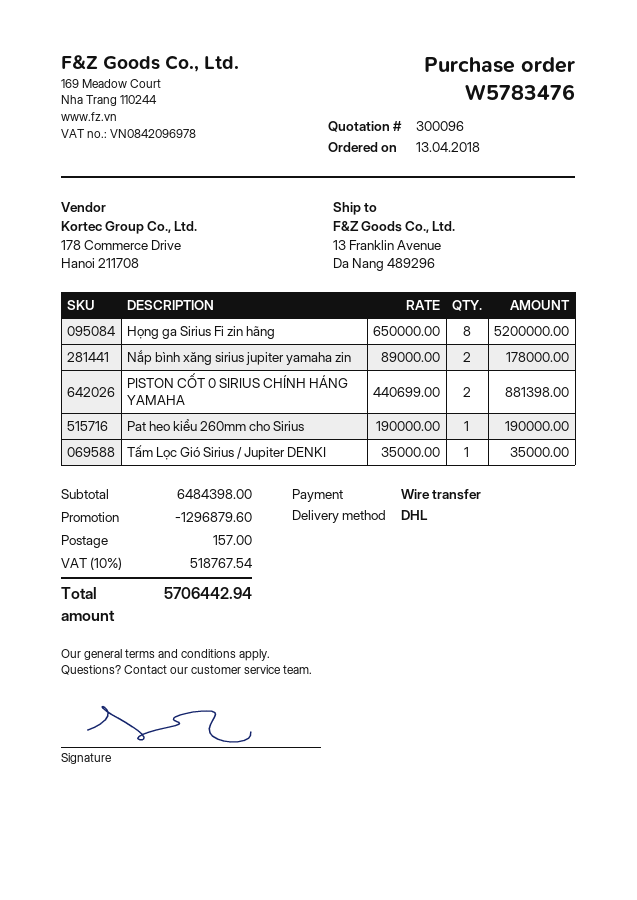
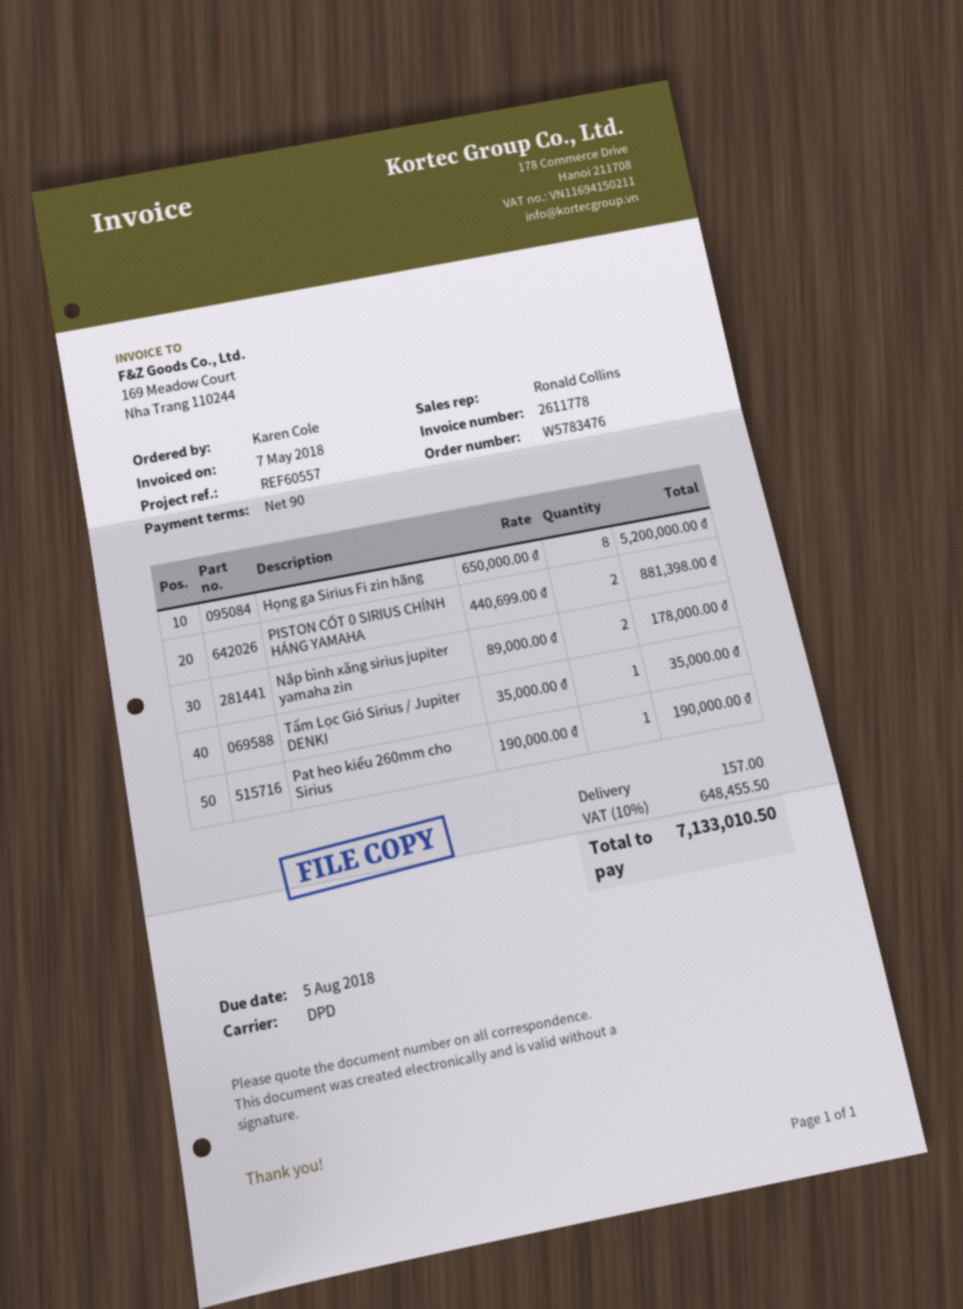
shipping method: DHL -> DPD
discount: 1296879.60 -> none
tax: 10% = 518767.54 -> 10% = 648455.50
total: 5706442.94 -> 7133010.50

